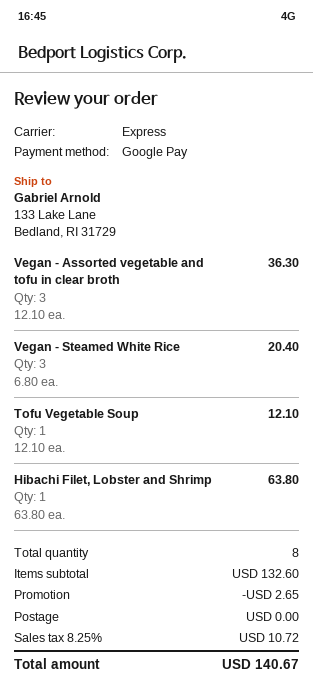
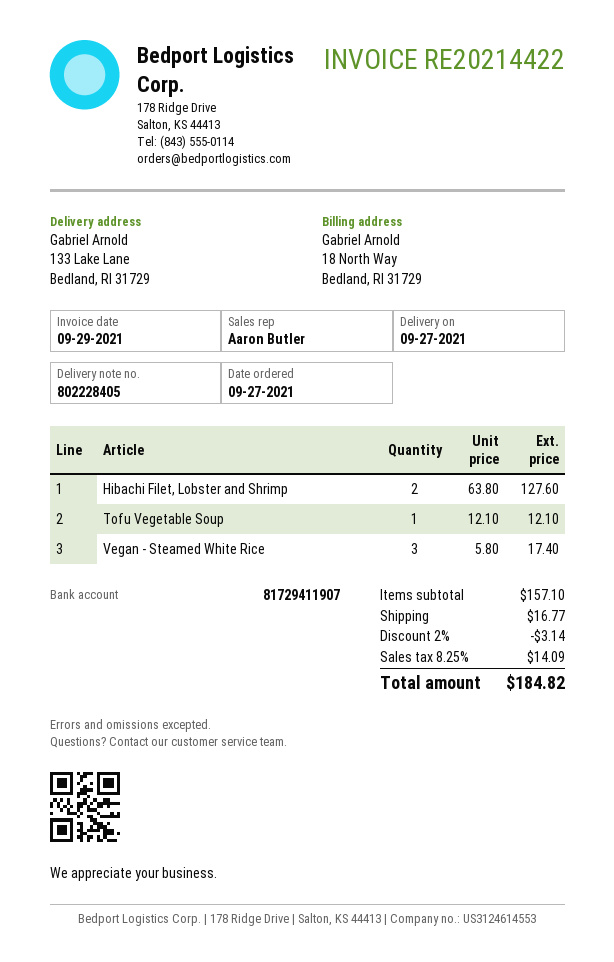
Vegan - Assorted vegetable and tofu in clear broth: 3 x 12.10 = 36.30 -> none
Vegan - Steamed White Rice: 3 x 6.80 = 20.40 -> 3 x 5.80 = 17.40
Hibachi Filet, Lobster and Shrimp: 1 x 63.80 = 63.80 -> 2 x 63.80 = 127.60
subtotal: 132.60 -> 157.10
discount: 2.65 -> 3.14
shipping: 0.00 -> 16.77
tax: 8.25% = 10.72 -> 8.25% = 14.09
total: 140.67 -> 184.82

